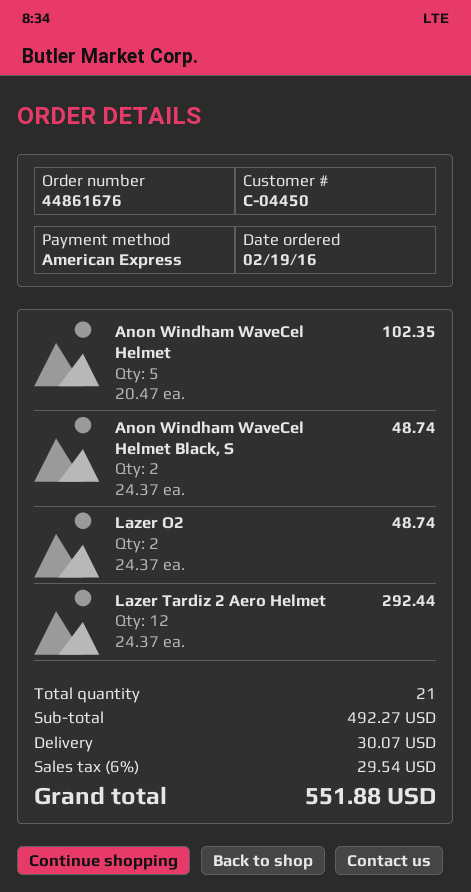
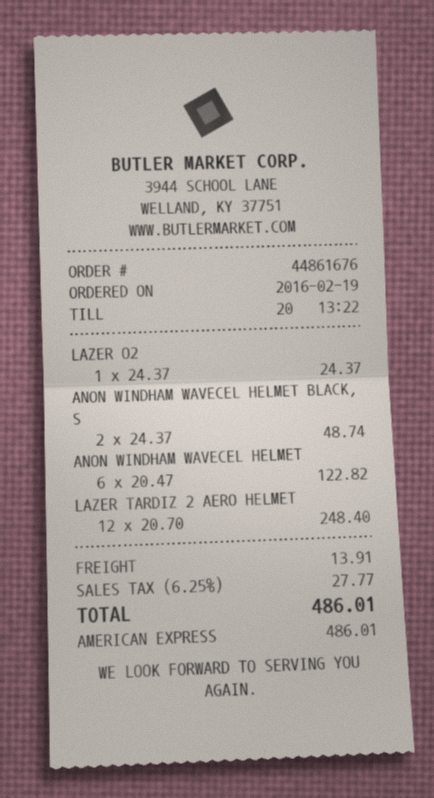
Anon Windham WaveCel Helmet: 5 x 20.47 = 102.35 -> 6 x 20.47 = 122.82
Lazer O2: 2 x 24.37 = 48.74 -> 1 x 24.37 = 24.37
Lazer Tardiz 2 Aero Helmet: 12 x 24.37 = 292.44 -> 12 x 20.70 = 248.40
shipping: 30.07 -> 13.91
tax: 6% = 29.54 -> 6.25% = 27.77
total: 551.88 -> 486.01

